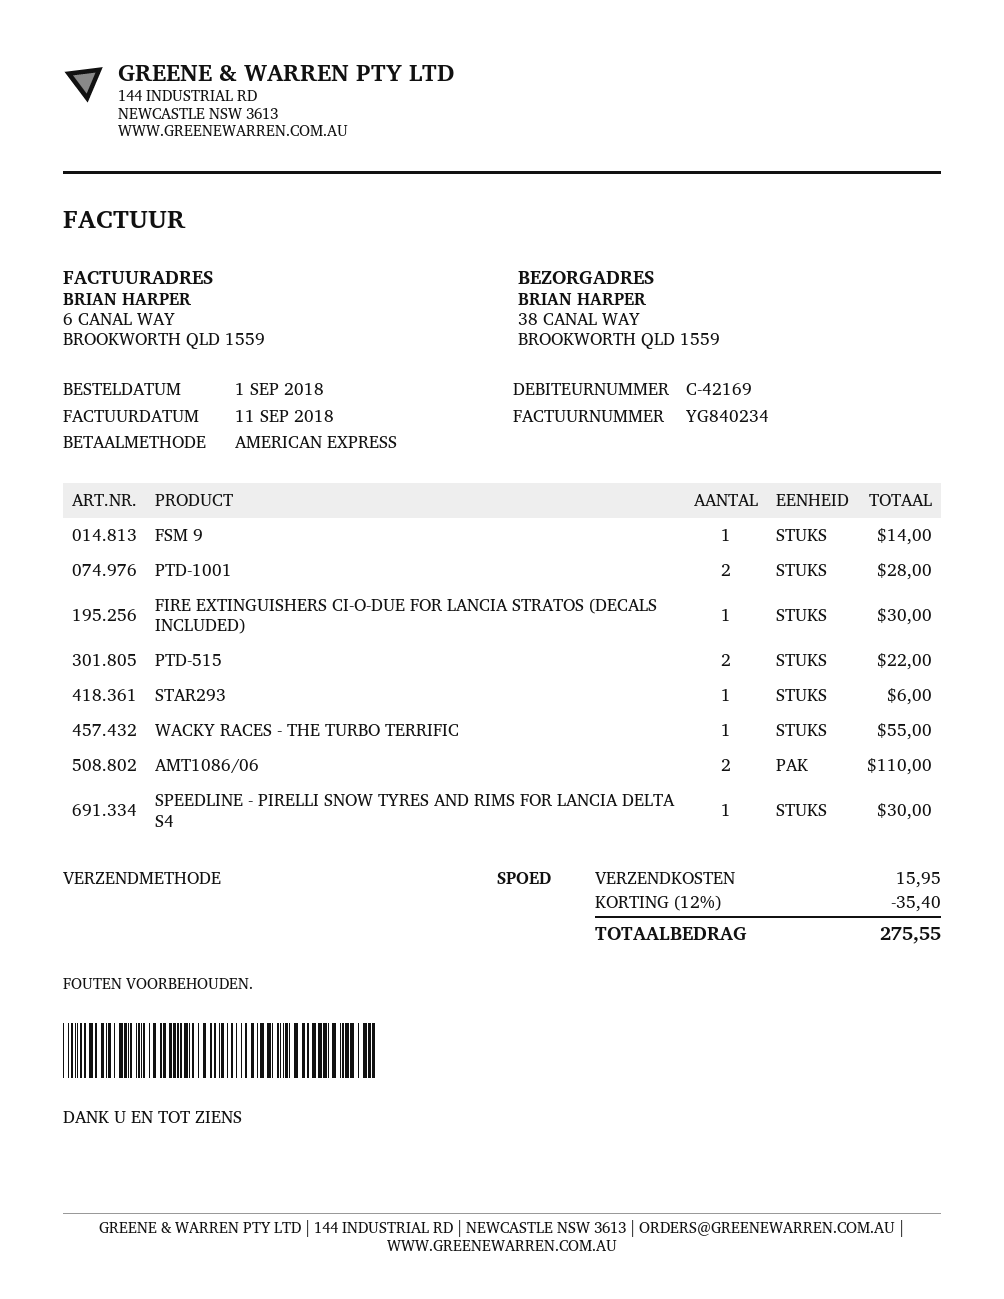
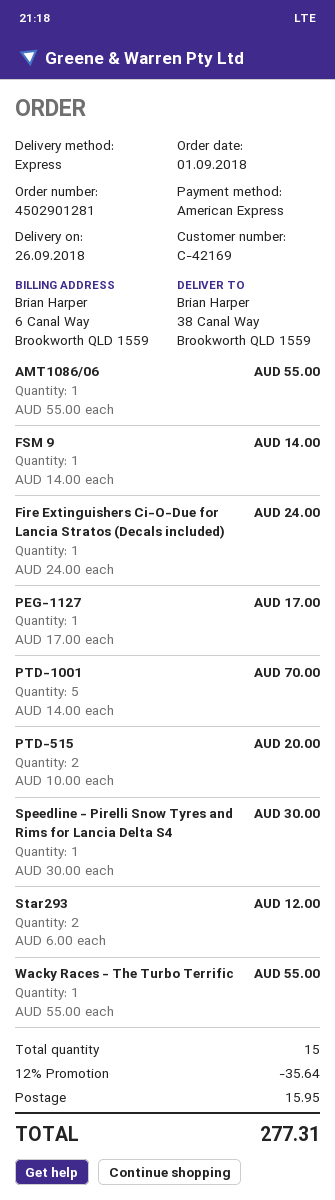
PTD-1001: 2 for 28.00 -> 5 for 70.00
FIRE EXTINGUISHERS CI-O-DUE FOR LANCIA STRATOS (DECALS INCLUDED): 1 for 30.00 -> 1 for 24.00
PTD-515: 2 for 22.00 -> 2 for 20.00
STAR293: 1 for 6.00 -> 2 for 12.00
AMT1086/06: 2 for 110.00 -> 1 for 55.00
PEG-1127: none -> 1 for 17.00
discount: 12% = 35.40 -> 12% = 35.64
total: 275.55 -> 277.31

